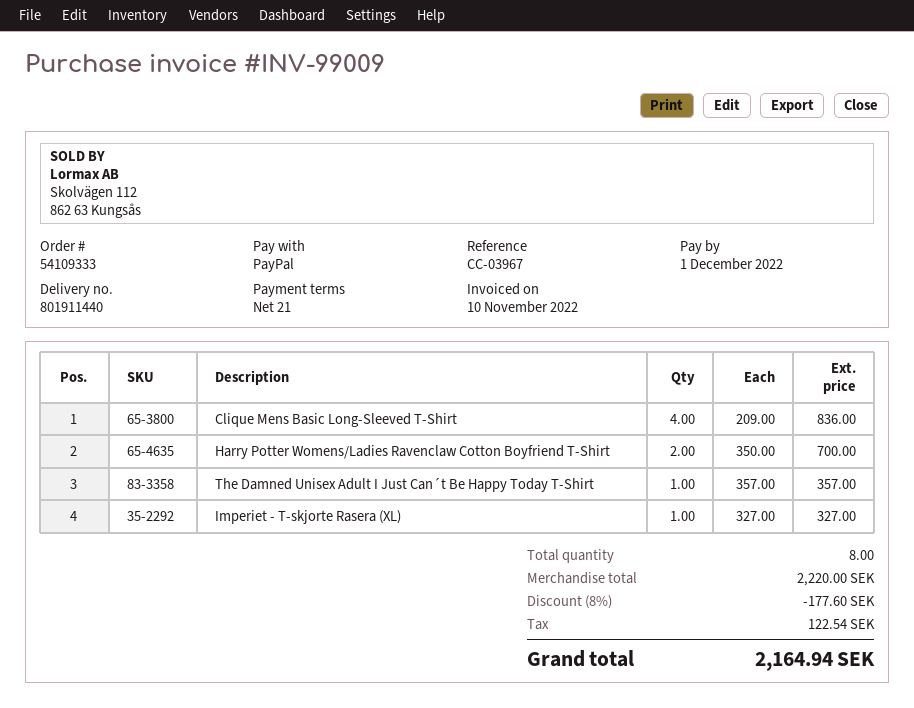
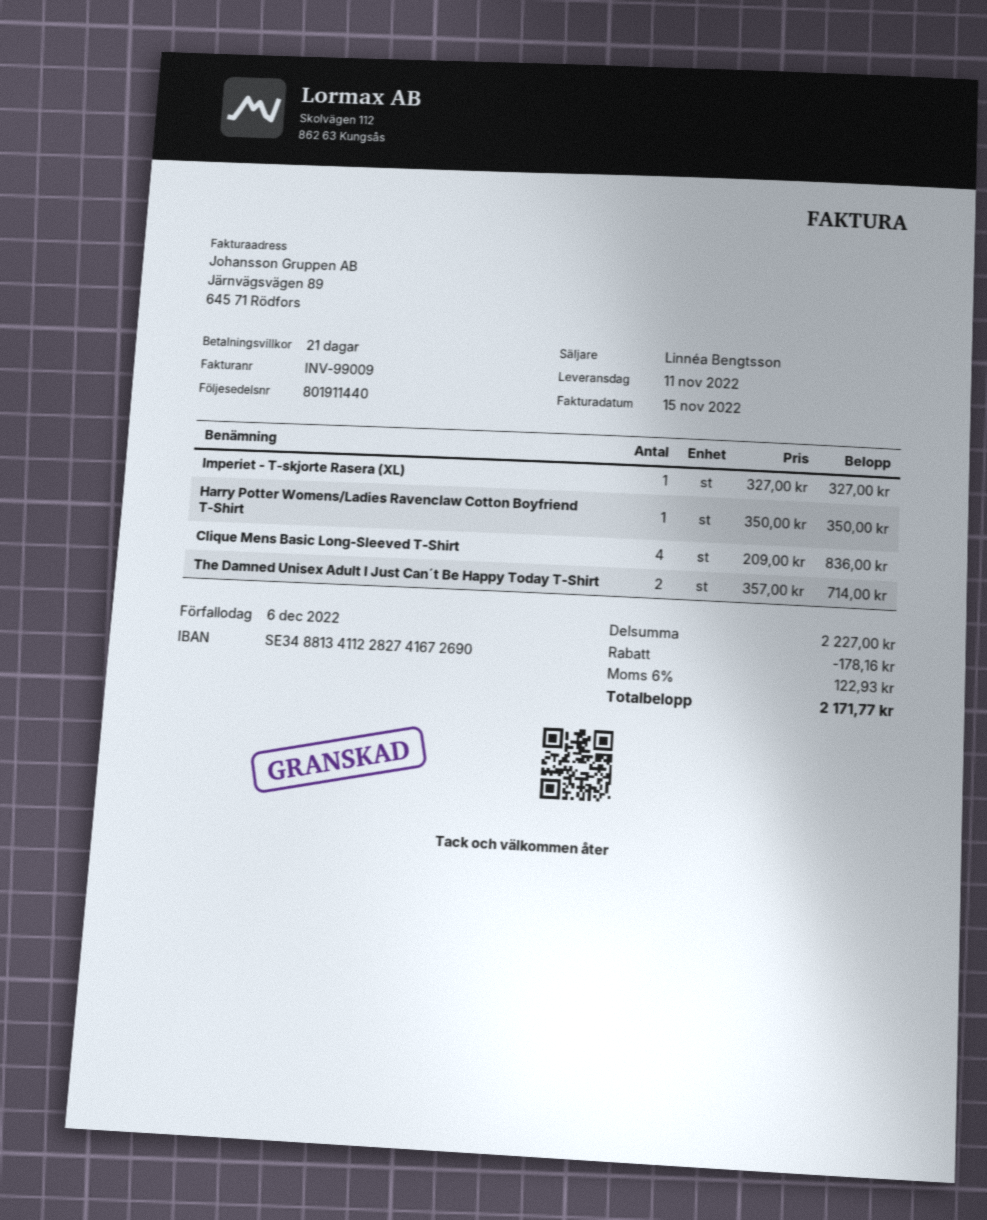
invoice date: 2022-11-10 -> 2022-11-15
due date: 2022-12-01 -> 2022-12-06
Harry Potter Womens/Ladies Ravenclaw Cotton Boyfriend T-Shirt: 2 x 350.00 = 700.00 -> 1 x 350.00 = 350.00
The Damned Unisex Adult I Just Can´t Be Happy Today T-Shirt: 1 x 357.00 = 357.00 -> 2 x 357.00 = 714.00
subtotal: 2220.00 -> 2227.00
discount: 177.60 -> 178.16
tax: 122.54 -> 122.93
total: 2164.94 -> 2171.77

